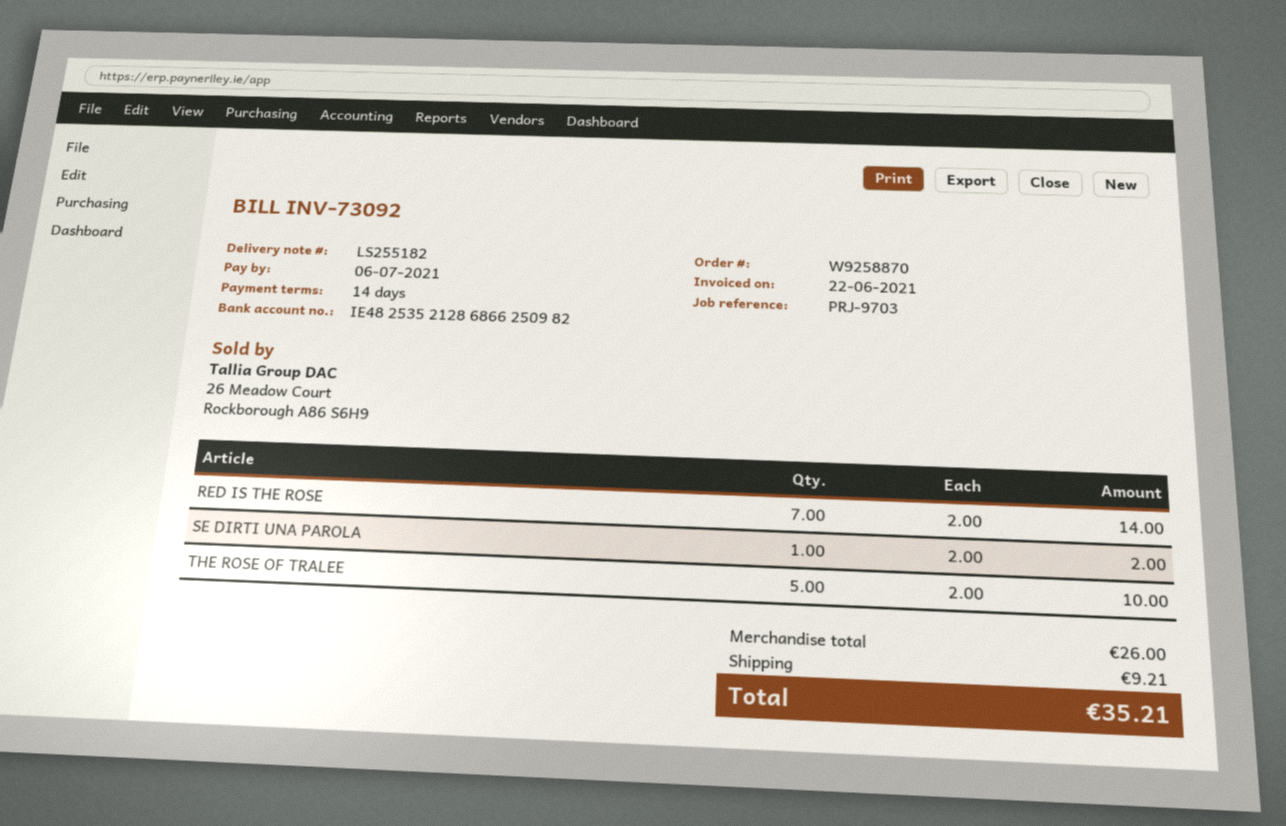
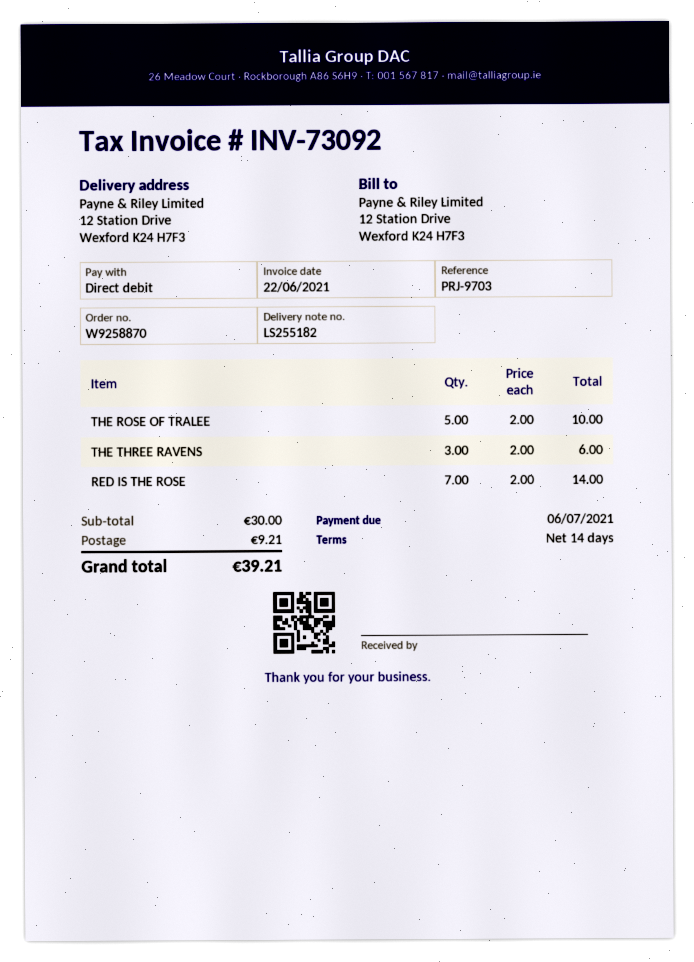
SE DIRTI UNA PAROLA: 1 x 2.00 = 2.00 -> none
THE THREE RAVENS: none -> 3 x 2.00 = 6.00
subtotal: 26.00 -> 30.00
total: 35.21 -> 39.21

